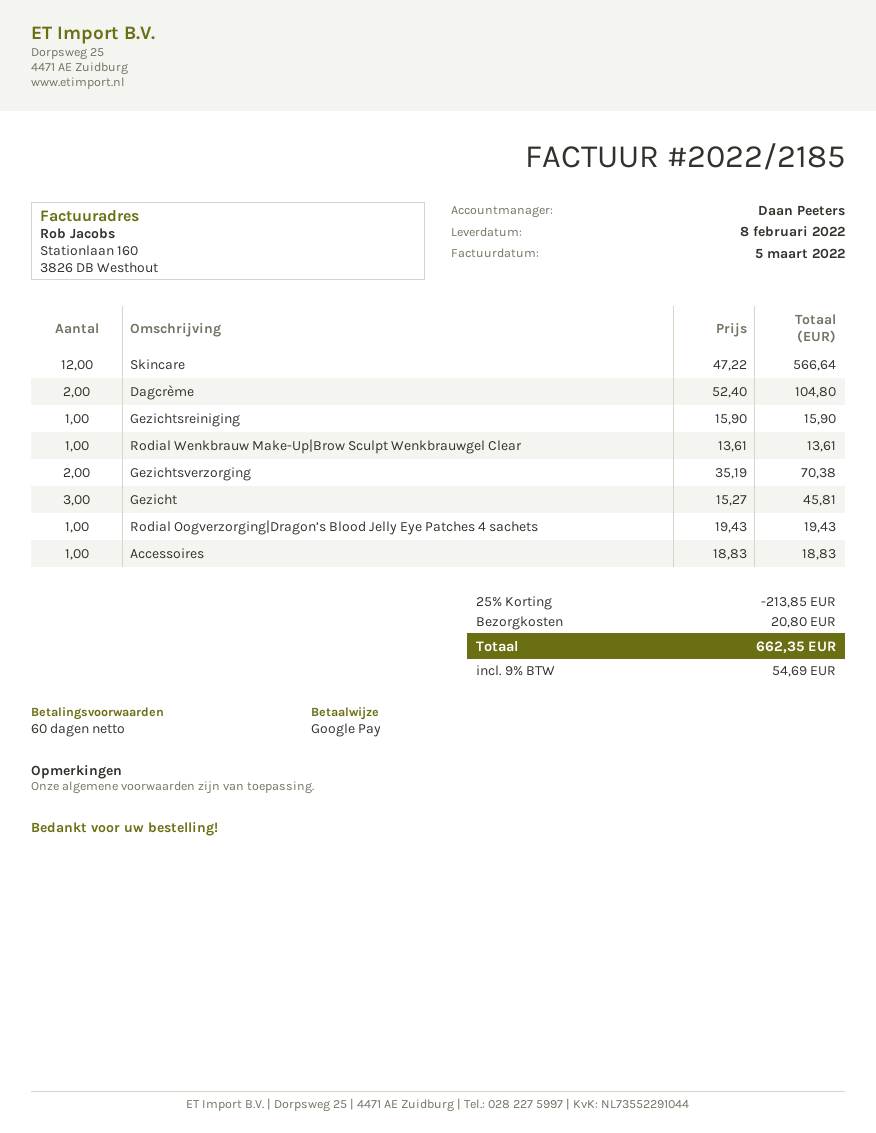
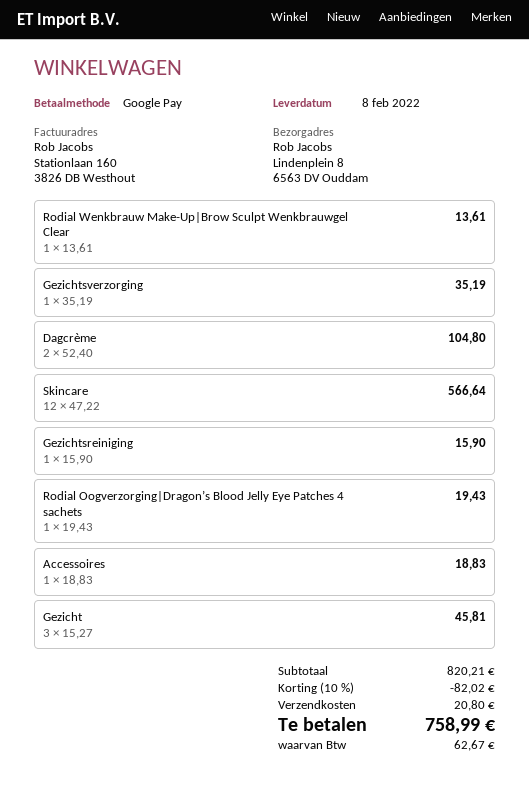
Gezichtsverzorging: 2 x 35.19 = 70.38 -> 1 x 35.19 = 35.19
discount: 25% = 213.85 -> 10% = 82.02
tax: 54.69 -> 62.67
total: 662.35 -> 758.99

